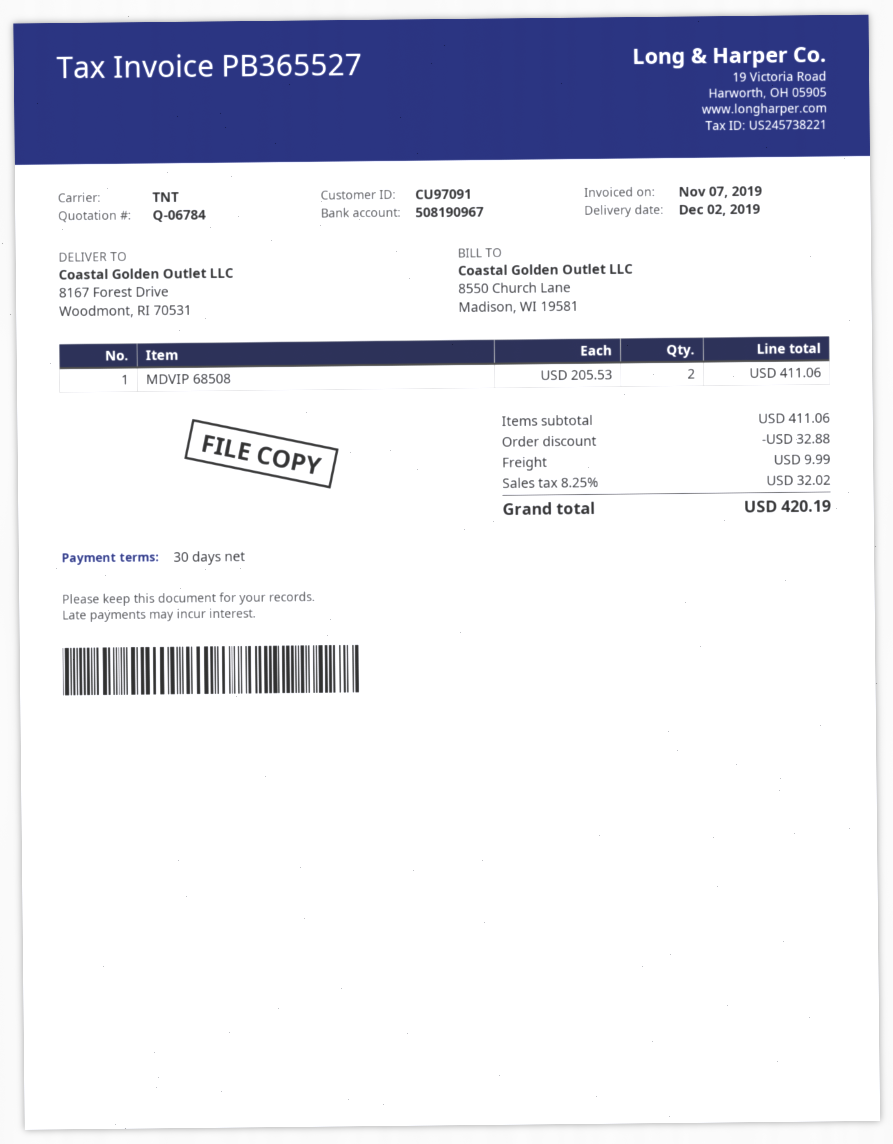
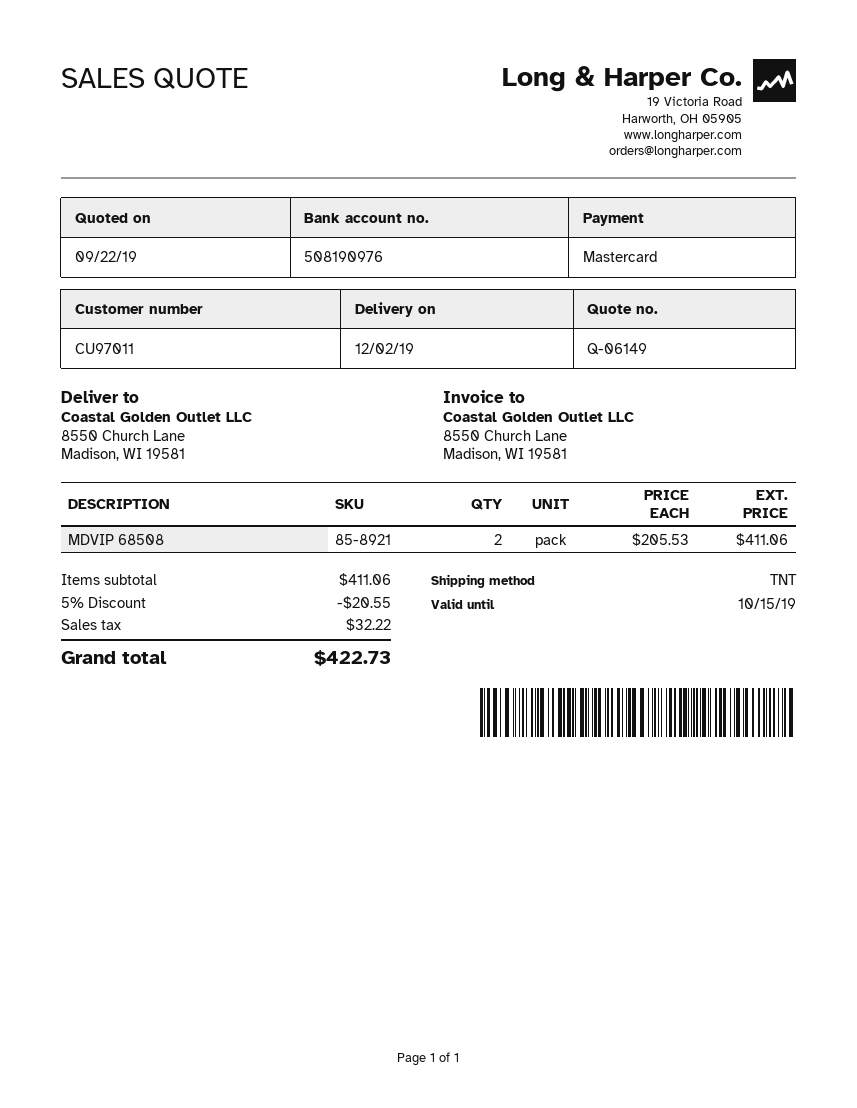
quote number: Q-06784 -> Q-06149
customer number: CU97091 -> CU97011
bank account: 508190967 -> 508190976
ship to: 8167 Forest Drive, Woodmont, RI 70531 -> 8550 Church Lane, Madison, WI 19581
discount: 32.88 -> 20.55
shipping: 9.99 -> none
tax: 32.02 -> 32.22
total: 420.19 -> 422.73

